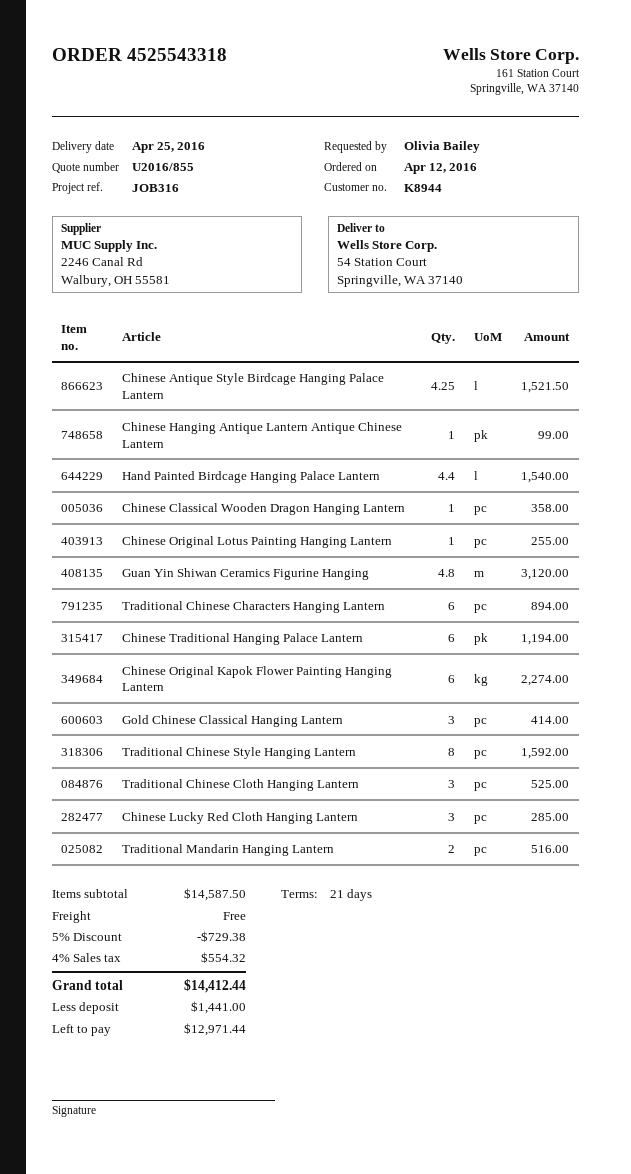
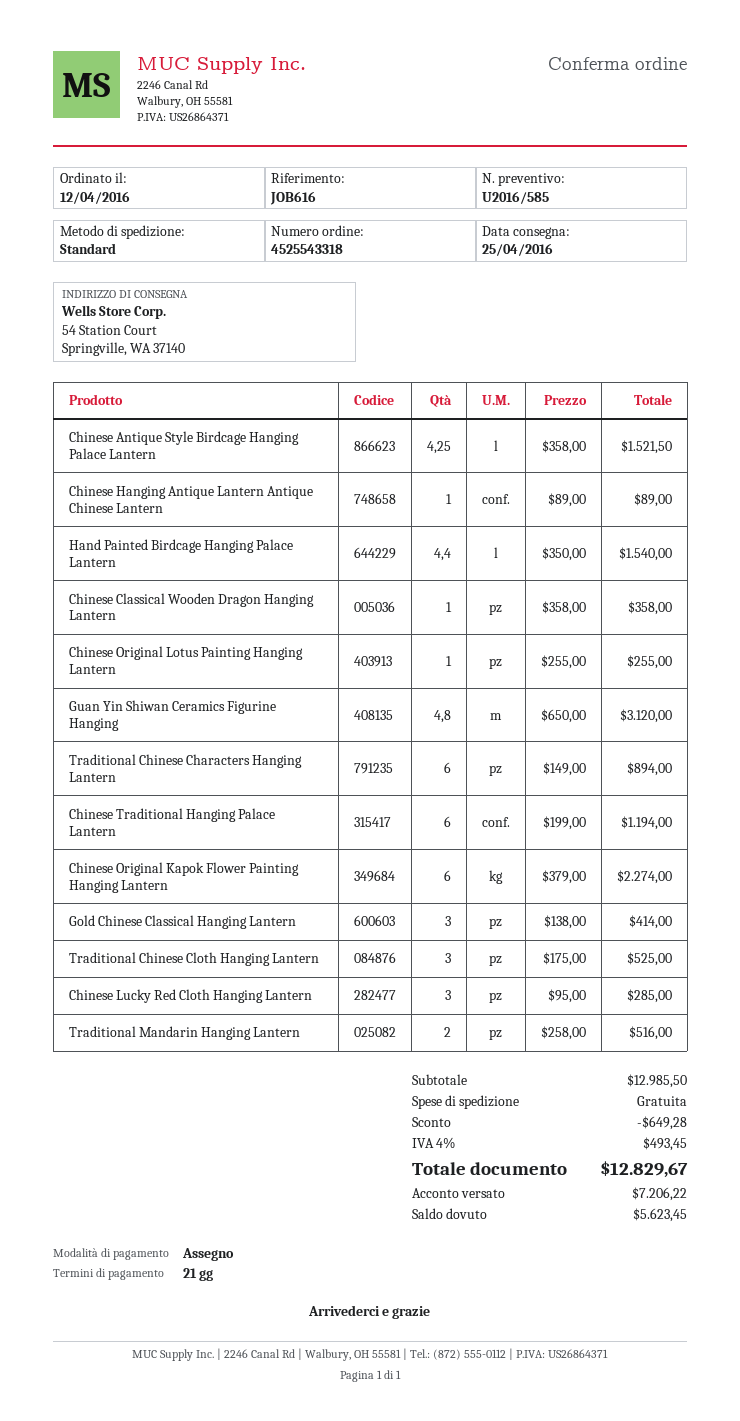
quote number: U2016/855 -> U2016/585
reference: JOB316 -> JOB616
Chinese Hanging Antique Lantern Antique Chinese Lantern: 1 for 99.00 -> 1 for 89.00
Traditional Chinese Style Hanging Lantern: 8 for 1592.00 -> none
subtotal: 14587.50 -> 12985.50
discount: 729.38 -> 649.28
tax: 4% = 554.32 -> 4% = 493.45
total: 14412.44 -> 12829.67
deposit: 1441.00 -> 7206.22
balance: 12971.44 -> 5623.45

